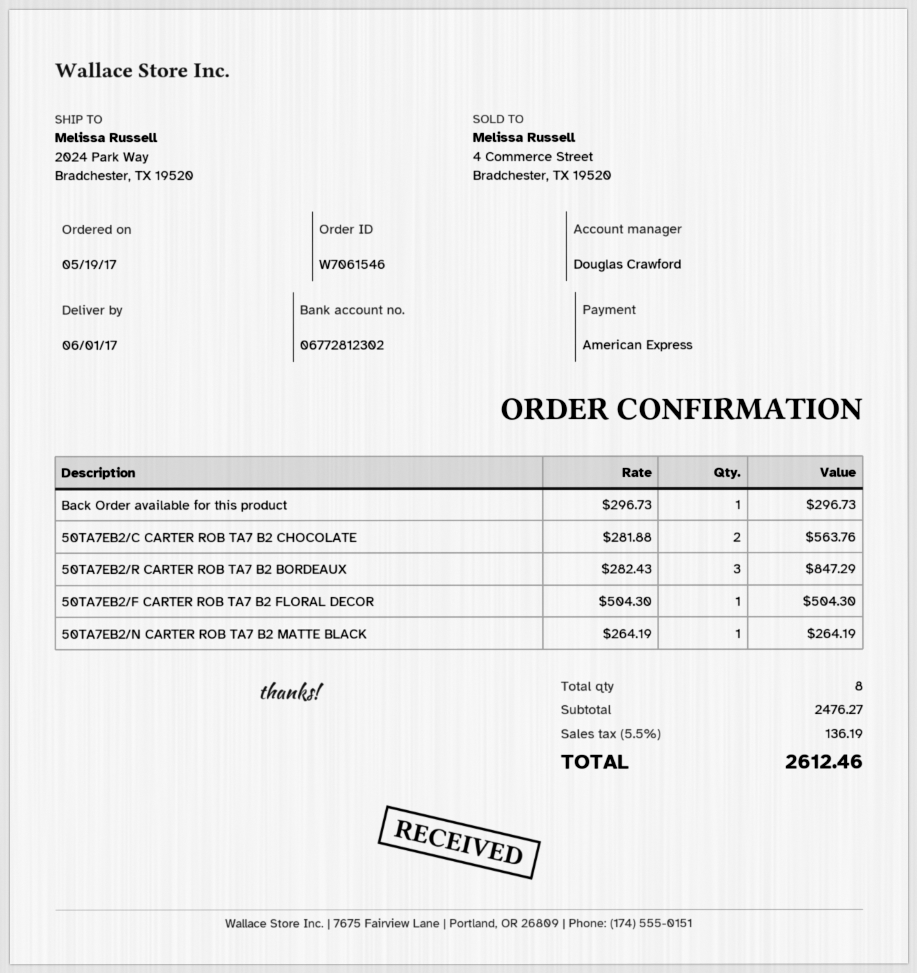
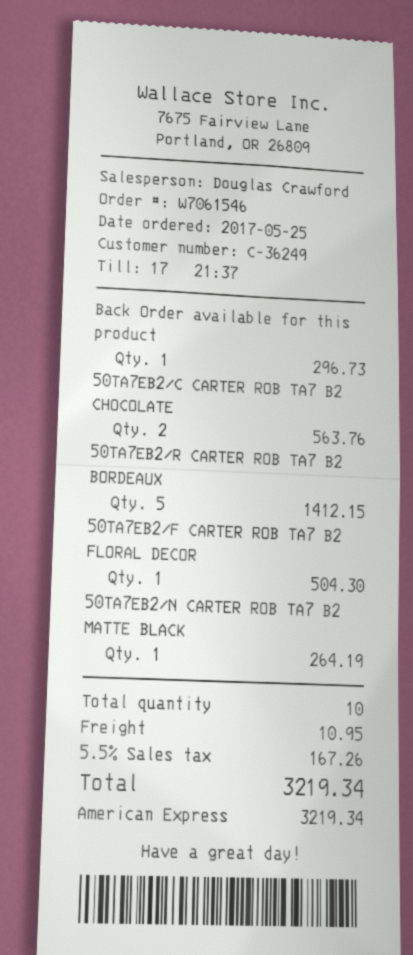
order date: 2017-05-19 -> 2017-05-25
50TA7EB2/R CARTER ROB TA7 B2 BORDEAUX: 3 for 847.29 -> 5 for 1412.15
total quantity: 8 -> 10
shipping: none -> 10.95
tax: 5.5% = 136.19 -> 5.5% = 167.26
total: 2612.46 -> 3219.34

